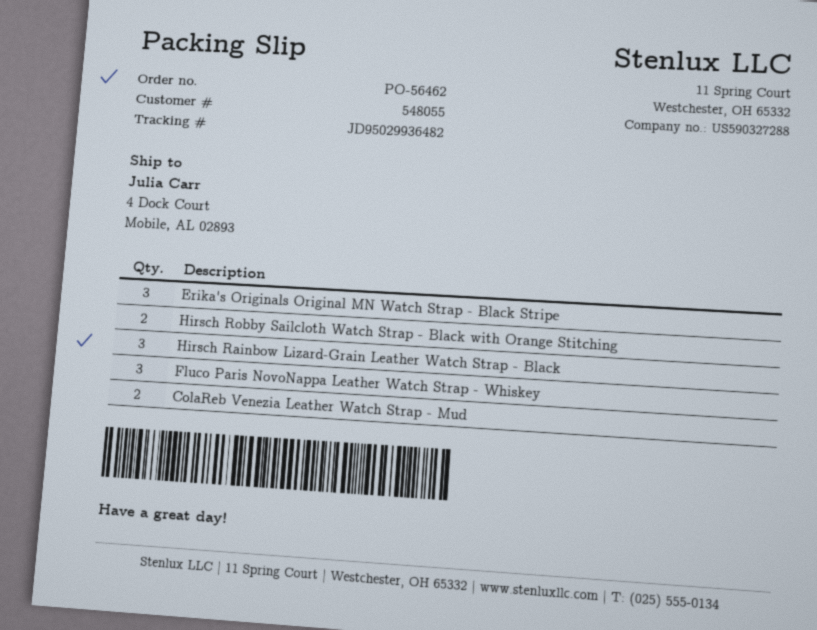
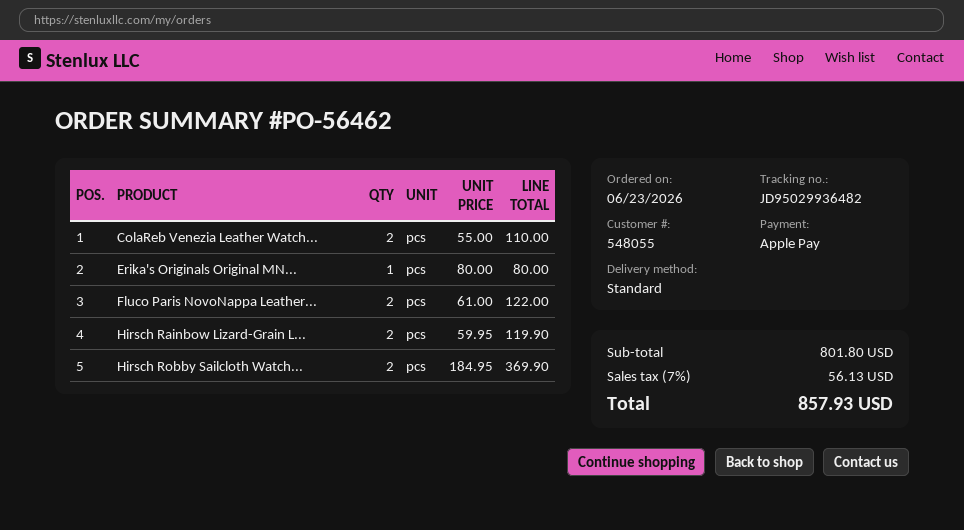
Erika's Originals Original MN Watch Strap - Black Stripe: 3 -> 1
Hirsch Rainbow Lizard-Grain Leather Watch Strap - Black: 3 -> 2
Fluco Paris NovoNappa Leather Watch Strap - Whiskey: 3 -> 2

